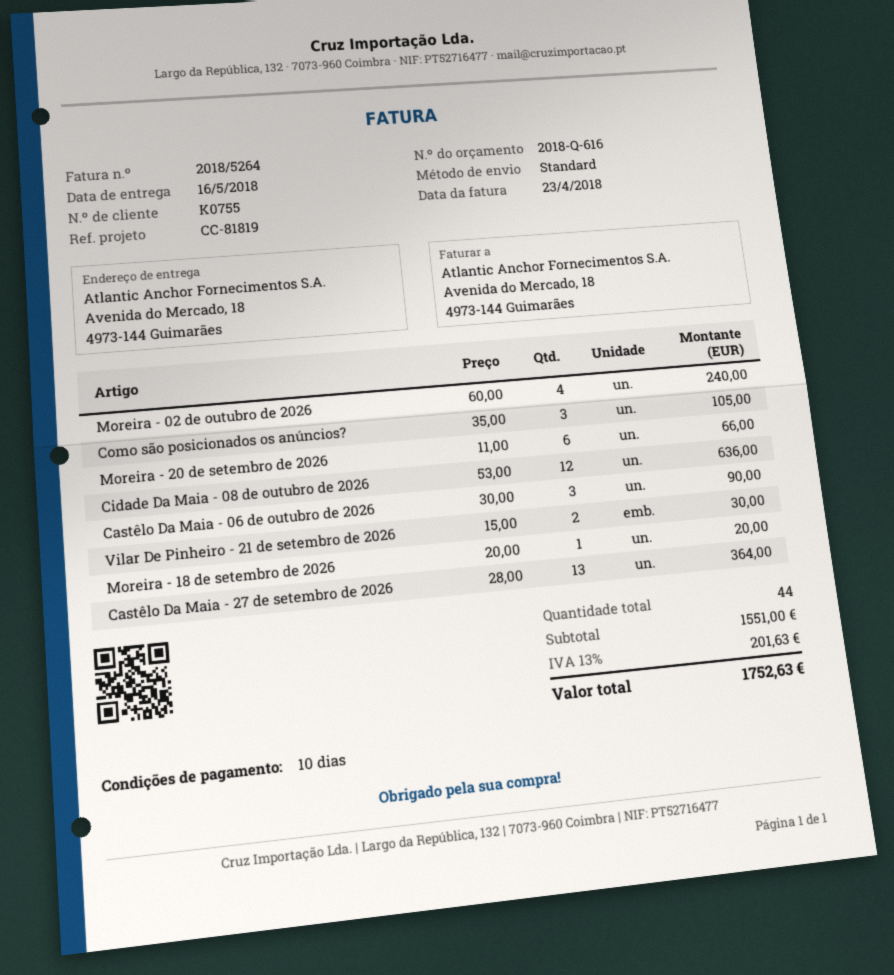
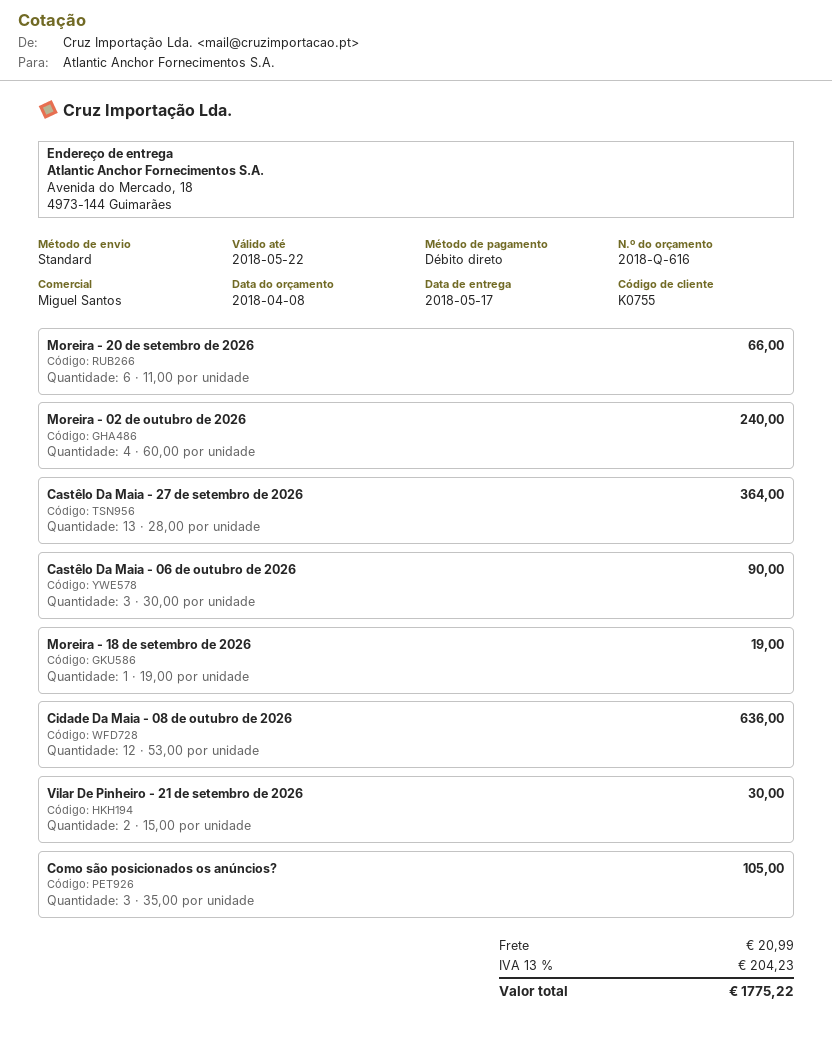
delivery date: 2018-05-16 -> 2018-05-17
Moreira - 18 de setembro de 2026: 1 x 20.00 = 20.00 -> 1 x 19.00 = 19.00
shipping: none -> 20.99
tax: 13% = 201.63 -> 13% = 204.23
total: 1752.63 -> 1775.22

